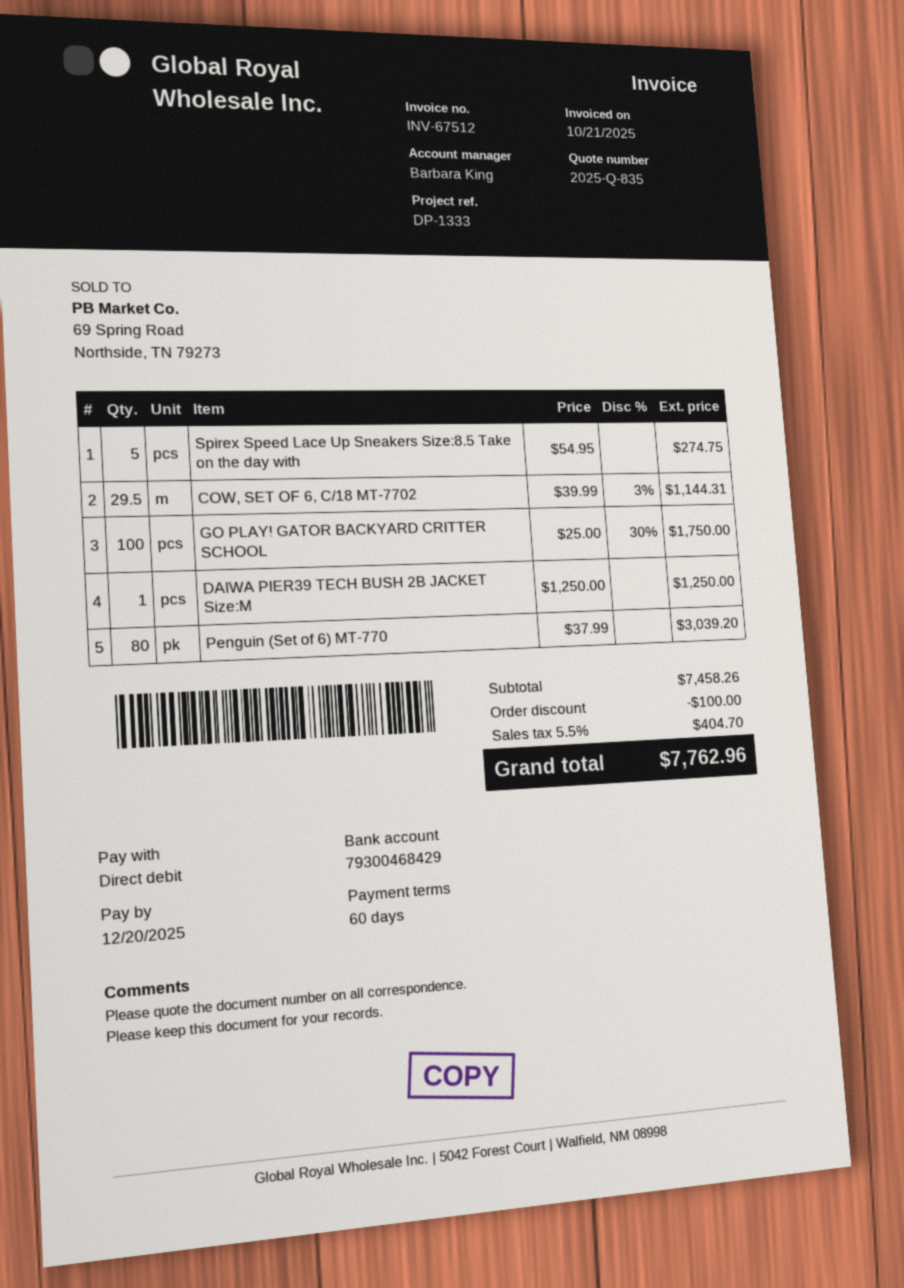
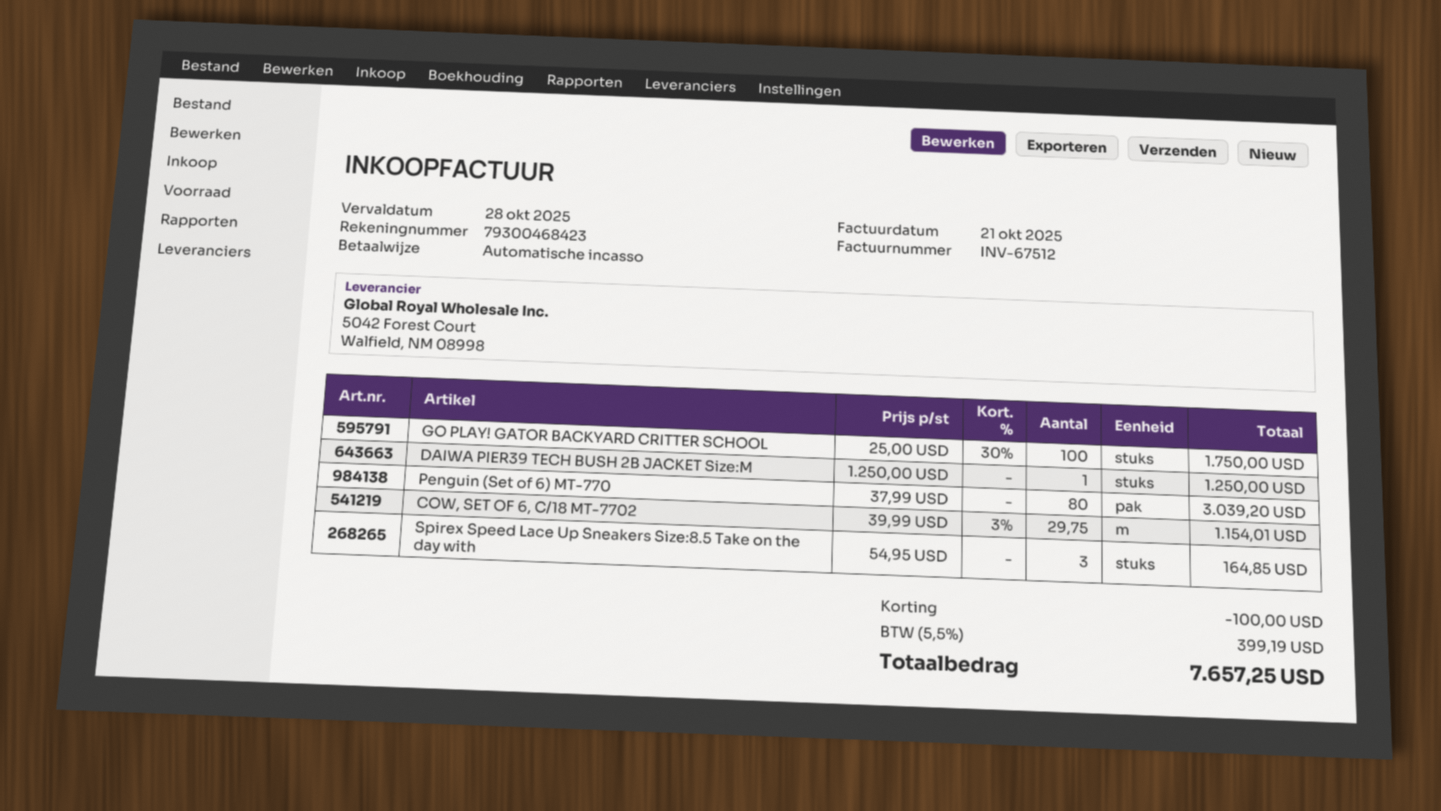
due date: 2025-12-20 -> 2025-10-28
bank account: 79300468429 -> 79300468423
Spirex Speed Lace Up Sneakers Size:8.5 Take on the day with: 5 x 54.95 = 274.75 -> 3 x 54.95 = 164.85
COW, SET OF 6, C/18 MT-7702: 29.5 x 39.99 - 3% = 1144.31 -> 29.75 x 39.99 - 3% = 1154.01
tax: 5.5% = 404.70 -> 5.5% = 399.19
total: 7762.96 -> 7657.25

